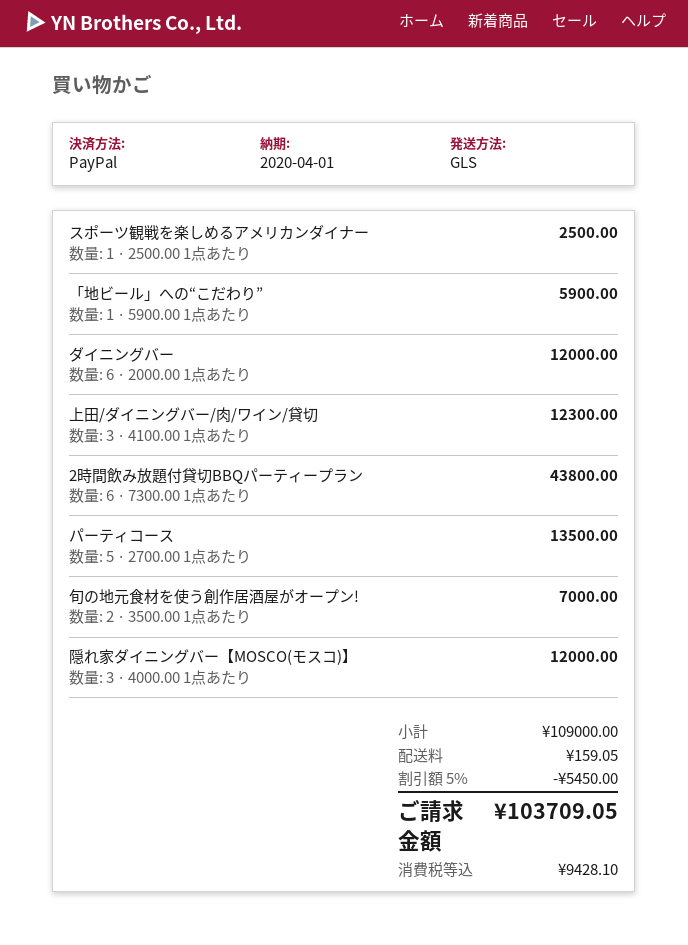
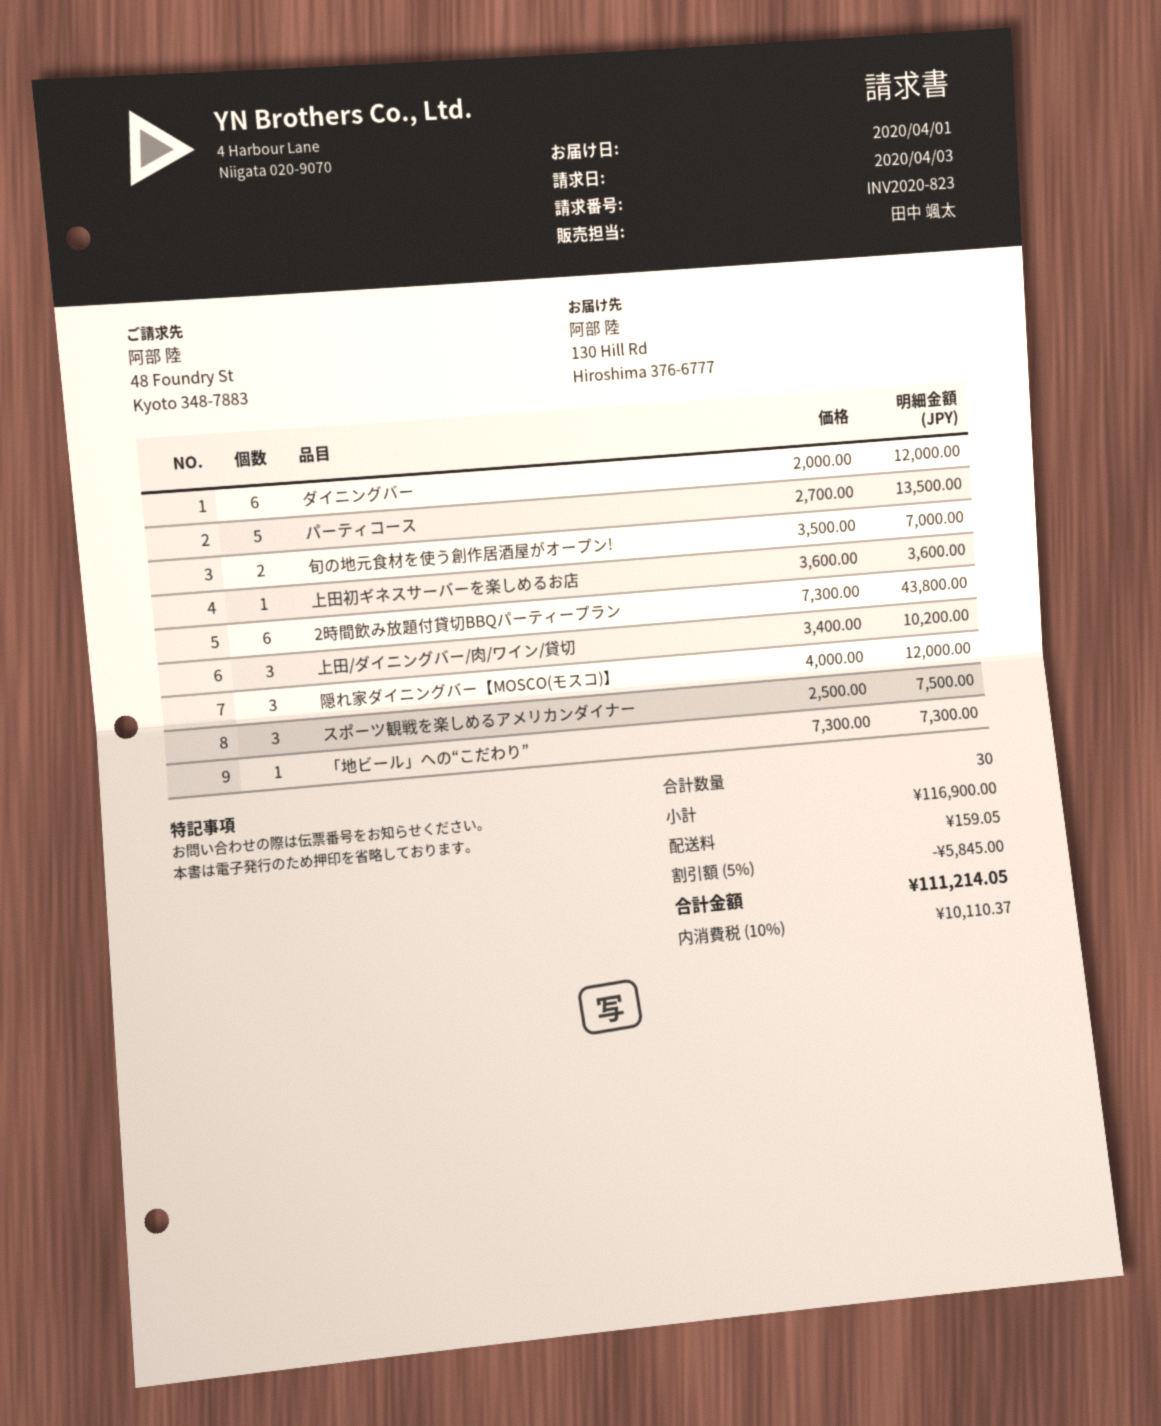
スポーツ観戦を楽しめるアメリカンダイナー: 1 x 2500.00 = 2500.00 -> 3 x 2500.00 = 7500.00
「地ビール」への“こだわり”: 1 x 5900.00 = 5900.00 -> 1 x 7300.00 = 7300.00
上田/ダイニングバー/肉/ワイン/貸切: 3 x 4100.00 = 12300.00 -> 3 x 3400.00 = 10200.00
上田初ギネスサーバーを楽しめるお店: none -> 1 x 3600.00 = 3600.00
subtotal: 109000.00 -> 116900.00
discount: 5% = 5450.00 -> 5% = 5845.00
tax: 9428.10 -> 10110.37
total: 103709.05 -> 111214.05

